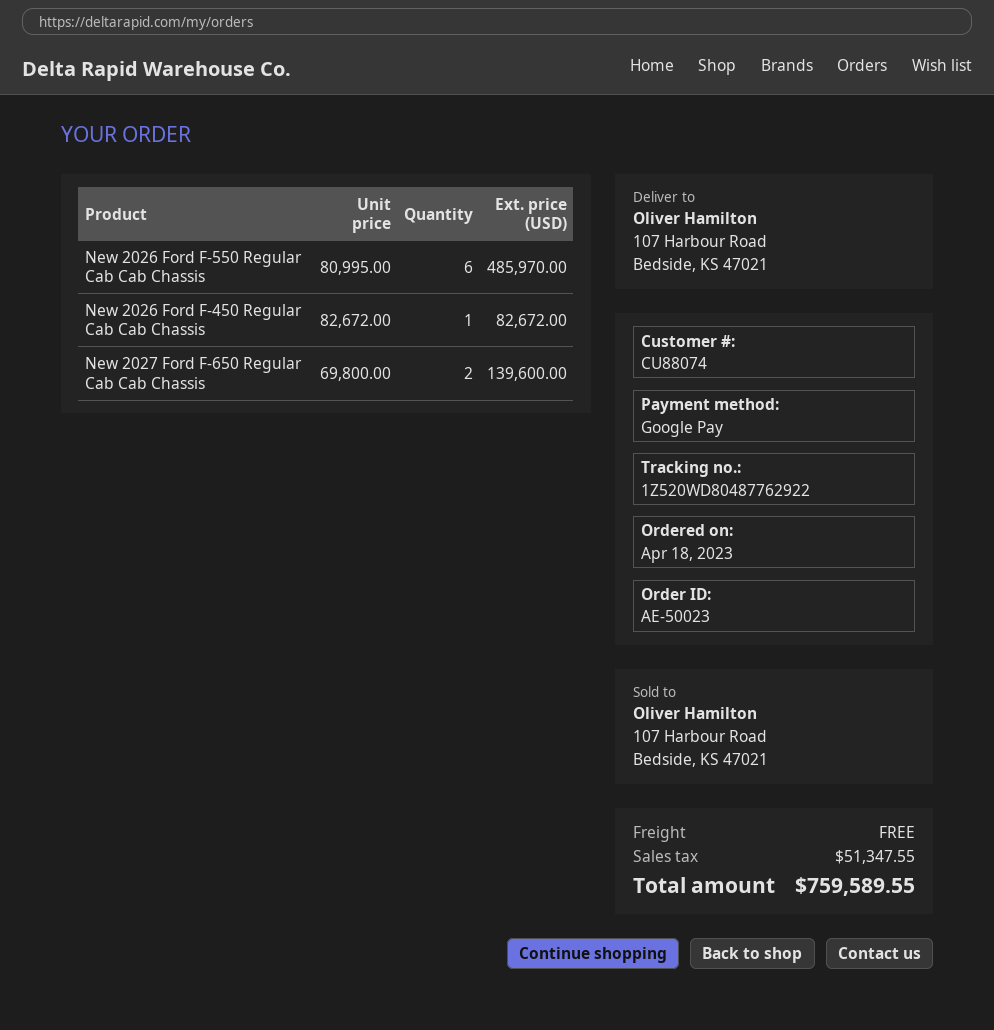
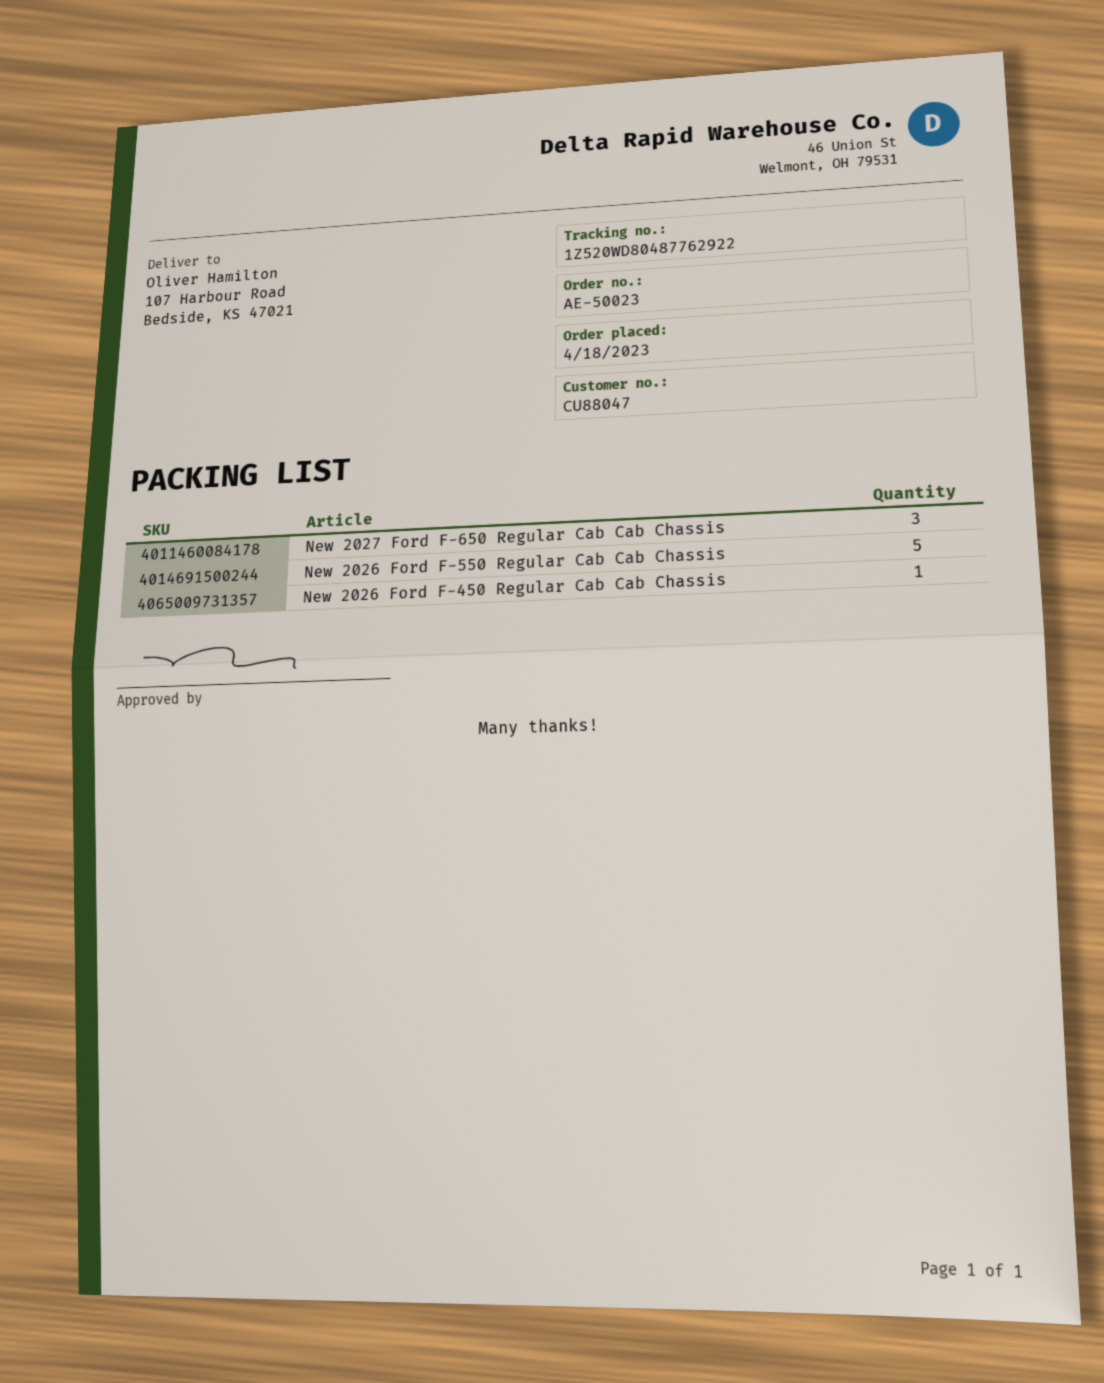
customer number: CU88074 -> CU88047
New 2026 Ford F-550 Regular Cab Cab Chassis: 6 -> 5
New 2027 Ford F-650 Regular Cab Cab Chassis: 2 -> 3

